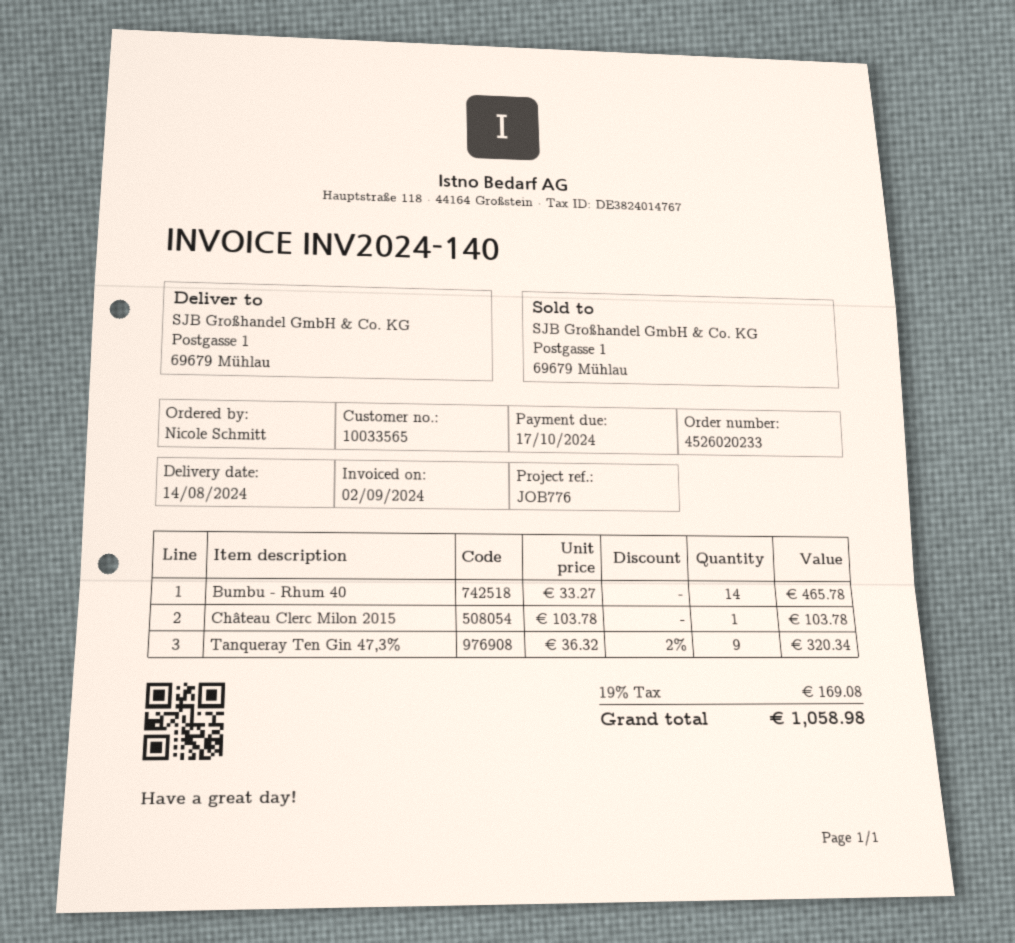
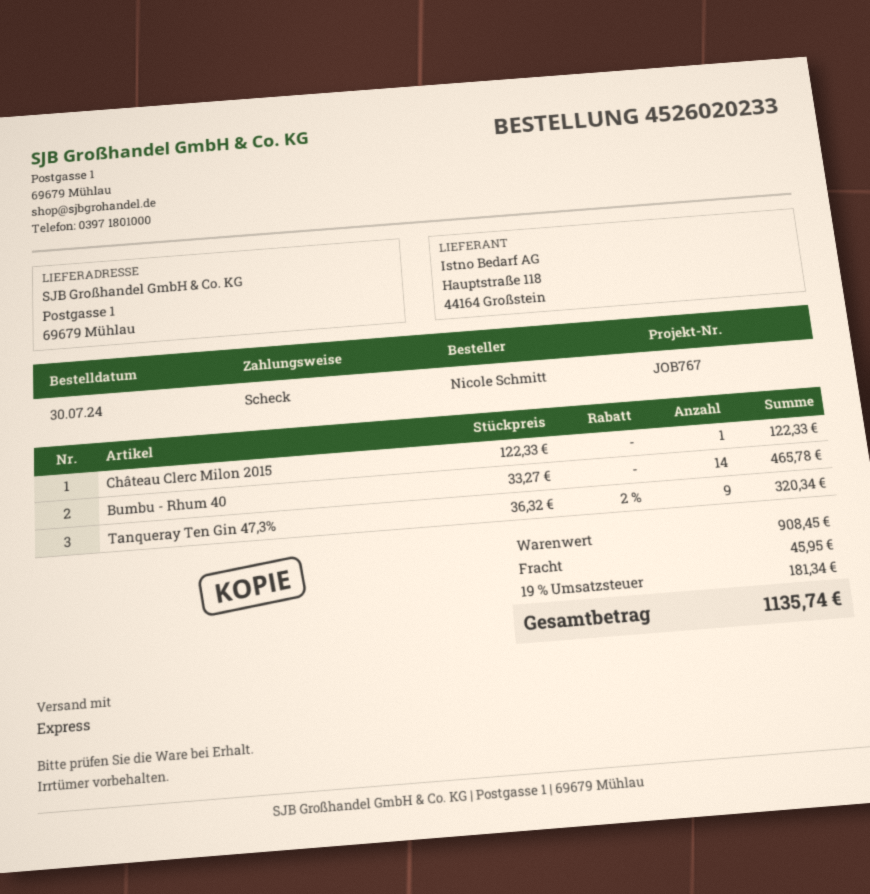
reference: JOB776 -> JOB767
Château Clerc Milon 2015: 1 x 103.78 = 103.78 -> 1 x 122.33 = 122.33
shipping: none -> 45.95
tax: 19% = 169.08 -> 19% = 181.34
total: 1058.98 -> 1135.74

